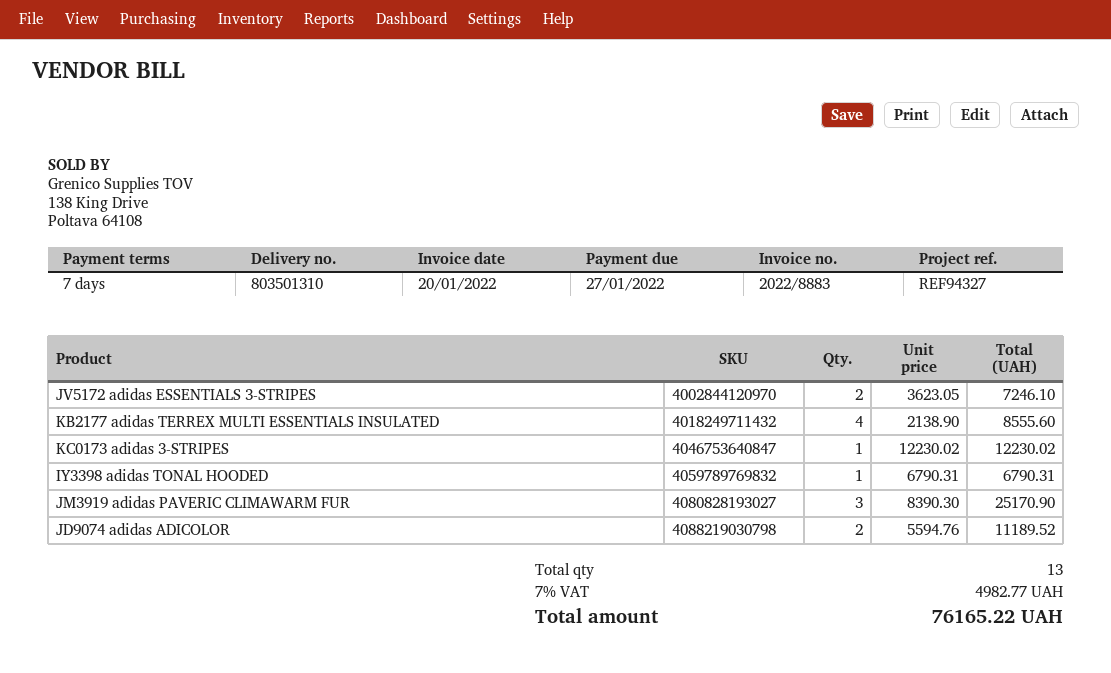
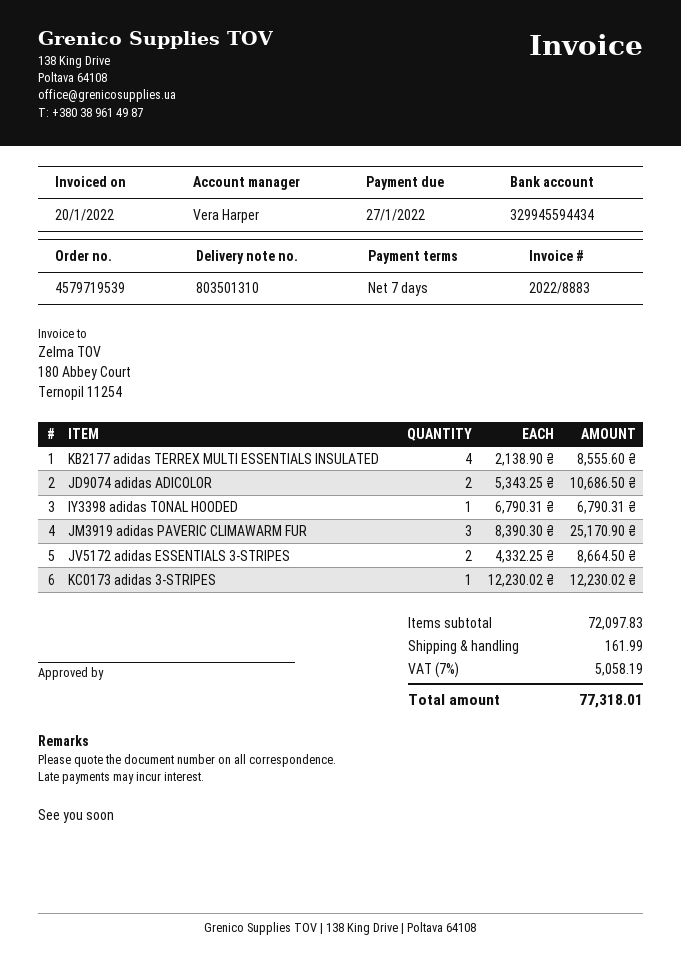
JV5172 adidas ESSENTIALS 3-STRIPES: 2 x 3623.05 = 7246.10 -> 2 x 4332.25 = 8664.50
JD9074 adidas ADICOLOR: 2 x 5594.76 = 11189.52 -> 2 x 5343.25 = 10686.50
shipping: none -> 161.99
tax: 7% = 4982.77 -> 7% = 5058.19
total: 76165.22 -> 77318.01

